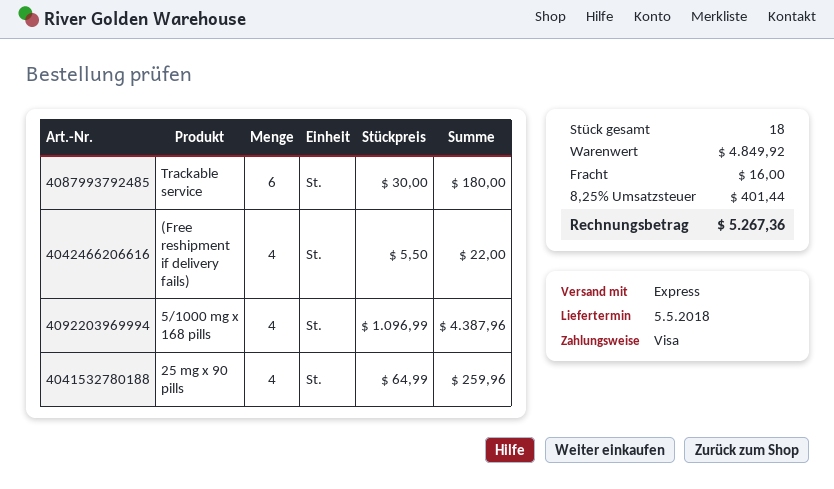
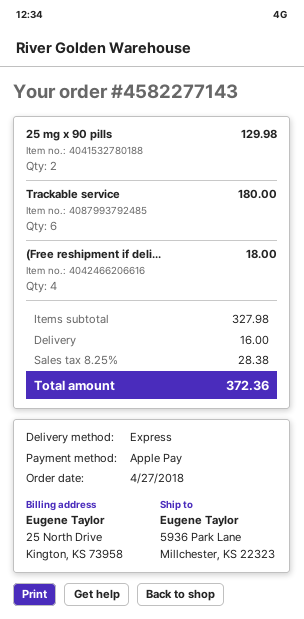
payment method: Visa -> Apple Pay
(Free reshipment if delivery fails): 4 for 22.00 -> 4 for 18.00
5/1000 mg x 168 pills: 4 for 4387.96 -> none
25 mg x 90 pills: 4 for 259.96 -> 2 for 129.98
subtotal: 4849.92 -> 327.98
tax: 8.25% = 401.44 -> 8.25% = 28.38
total: 5267.36 -> 372.36

